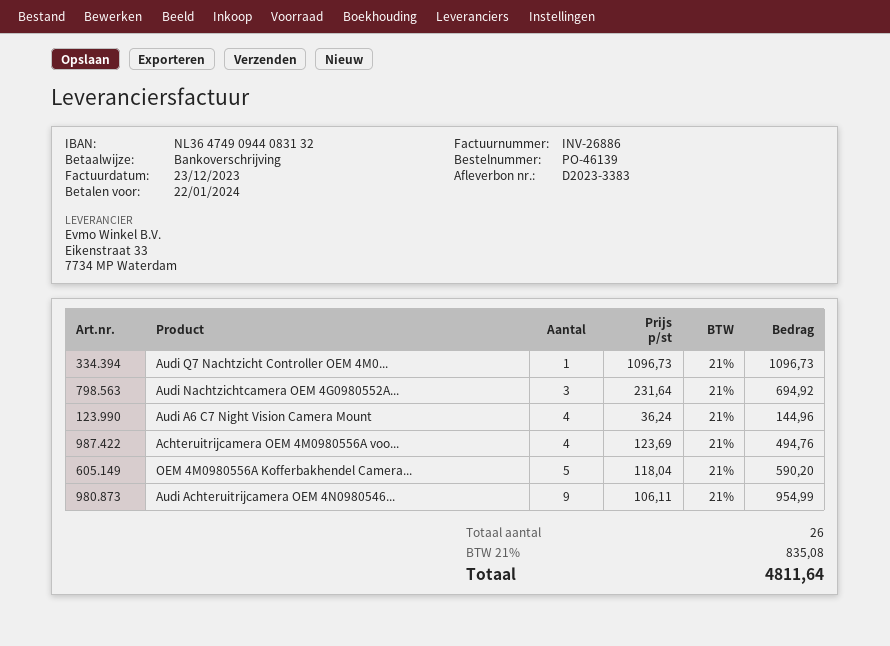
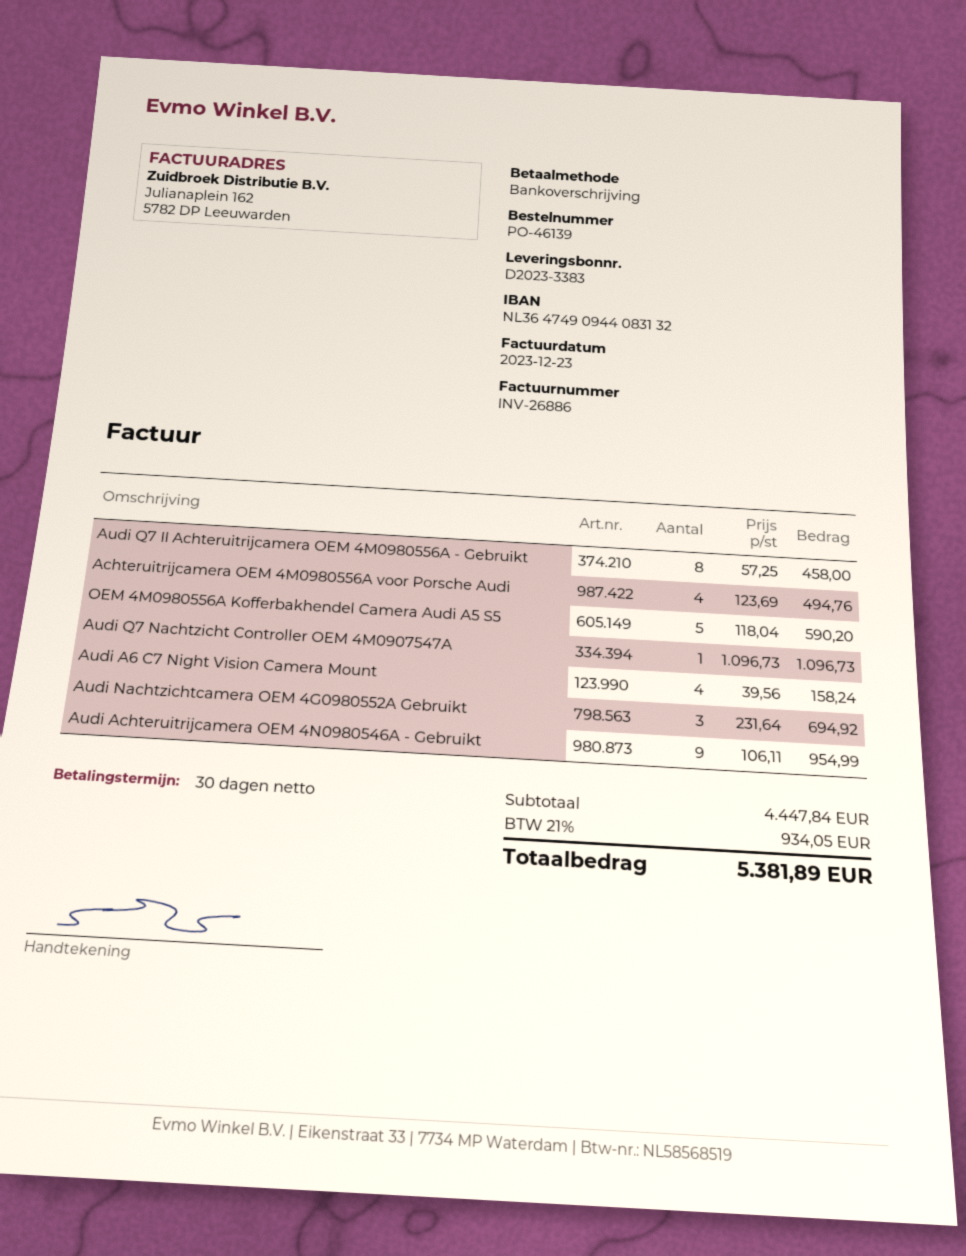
Audi A6 C7 Night Vision Camera Mount: 4 x 36.24 = 144.96 -> 4 x 39.56 = 158.24
Audi Q7 II Achteruitrijcamera OEM 4M0980556A - Gebruikt: none -> 8 x 57.25 = 458.00
tax: 21% = 835.08 -> 21% = 934.05
total: 4811.64 -> 5381.89

